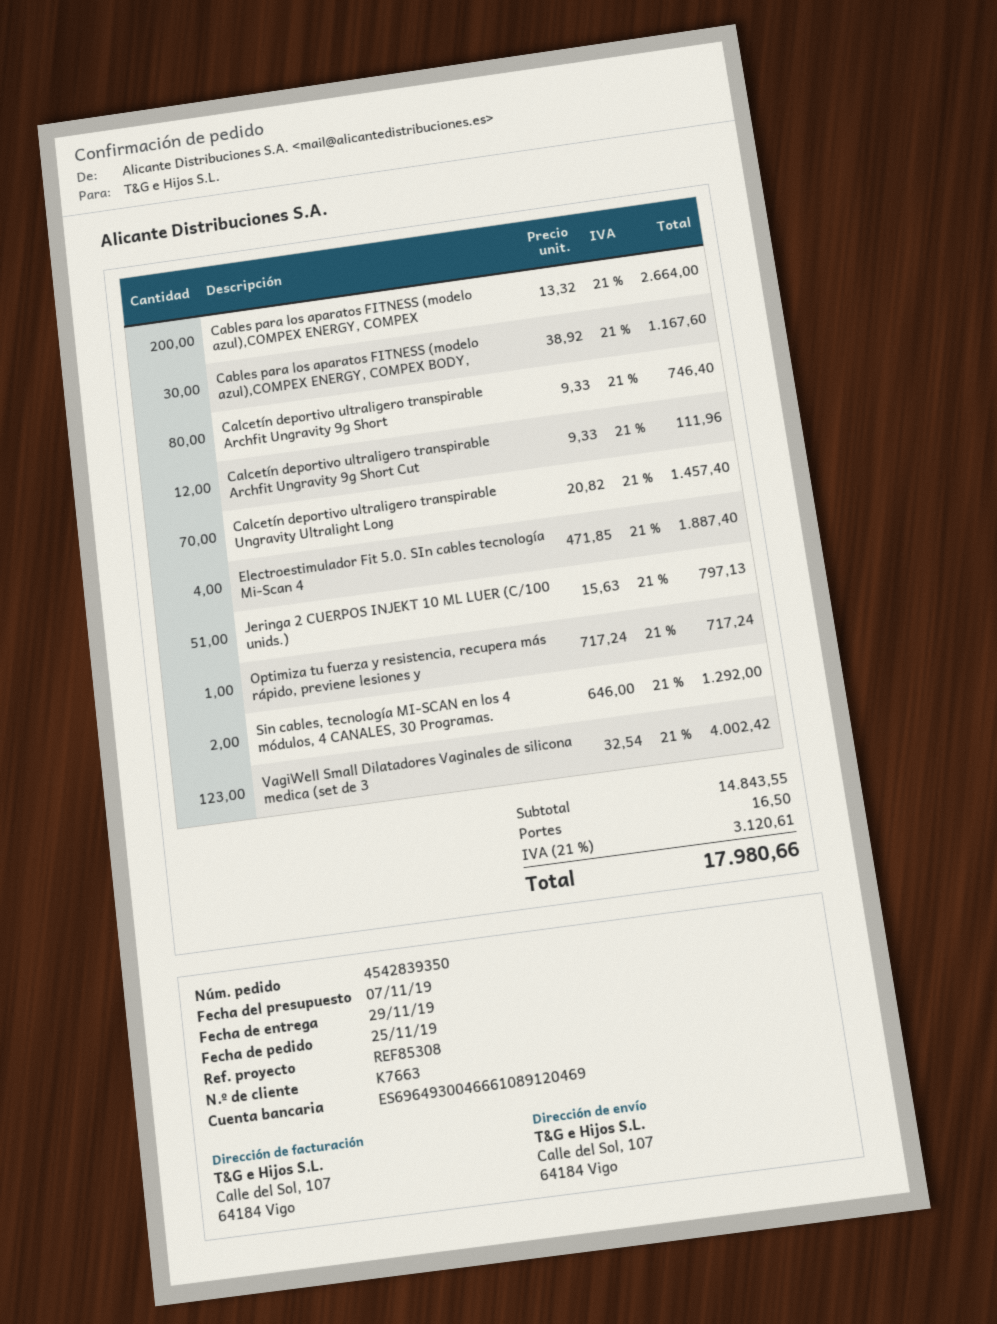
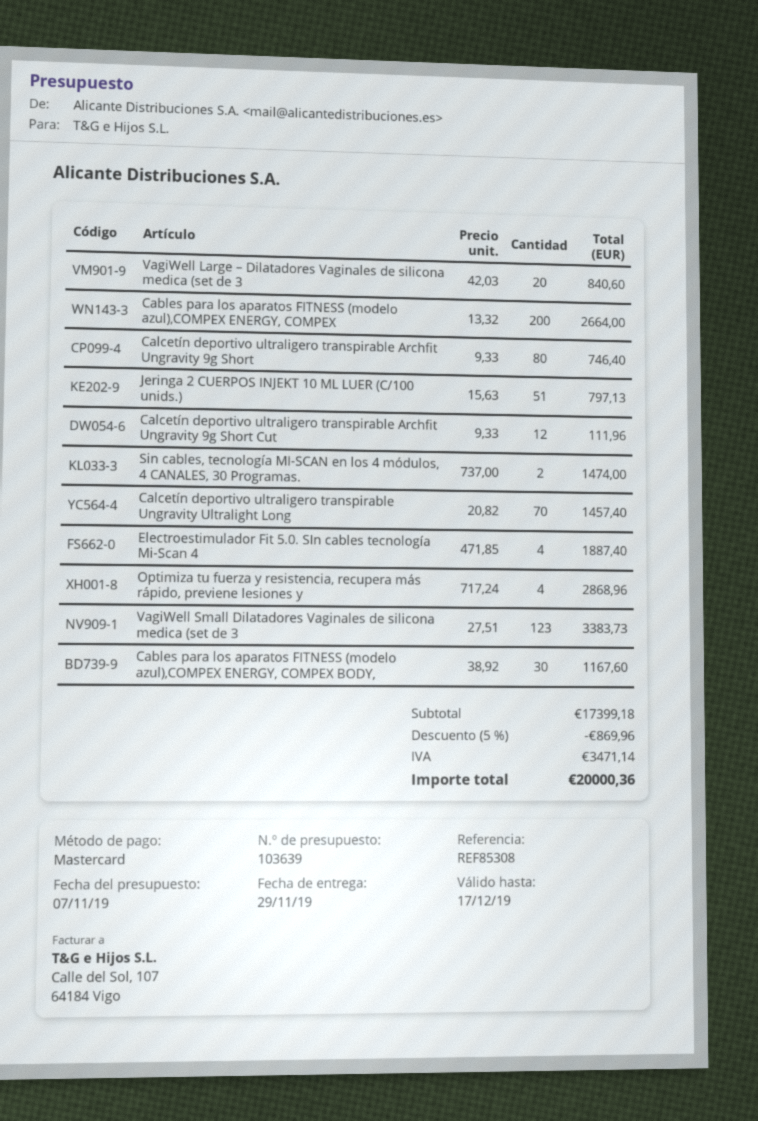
Optimiza tu fuerza y resistencia, recupera más rápido, previene lesiones y: 1 x 717.24 = 717.24 -> 4 x 717.24 = 2868.96
Sin cables, tecnología MI-SCAN en los 4 módulos, 4 CANALES, 30 Programas.: 2 x 646.00 = 1292.00 -> 2 x 737.00 = 1474.00
VagiWell Small Dilatadores Vaginales de silicona medica (set de 3: 123 x 32.54 = 4002.42 -> 123 x 27.51 = 3383.73
VagiWell Large – Dilatadores Vaginales de silicona medica (set de 3: none -> 20 x 42.03 = 840.60
subtotal: 14843.55 -> 17399.18
discount: none -> 5% = 869.96
shipping: 16.50 -> none
tax: 3120.61 -> 3471.14
total: 17980.66 -> 20000.36

